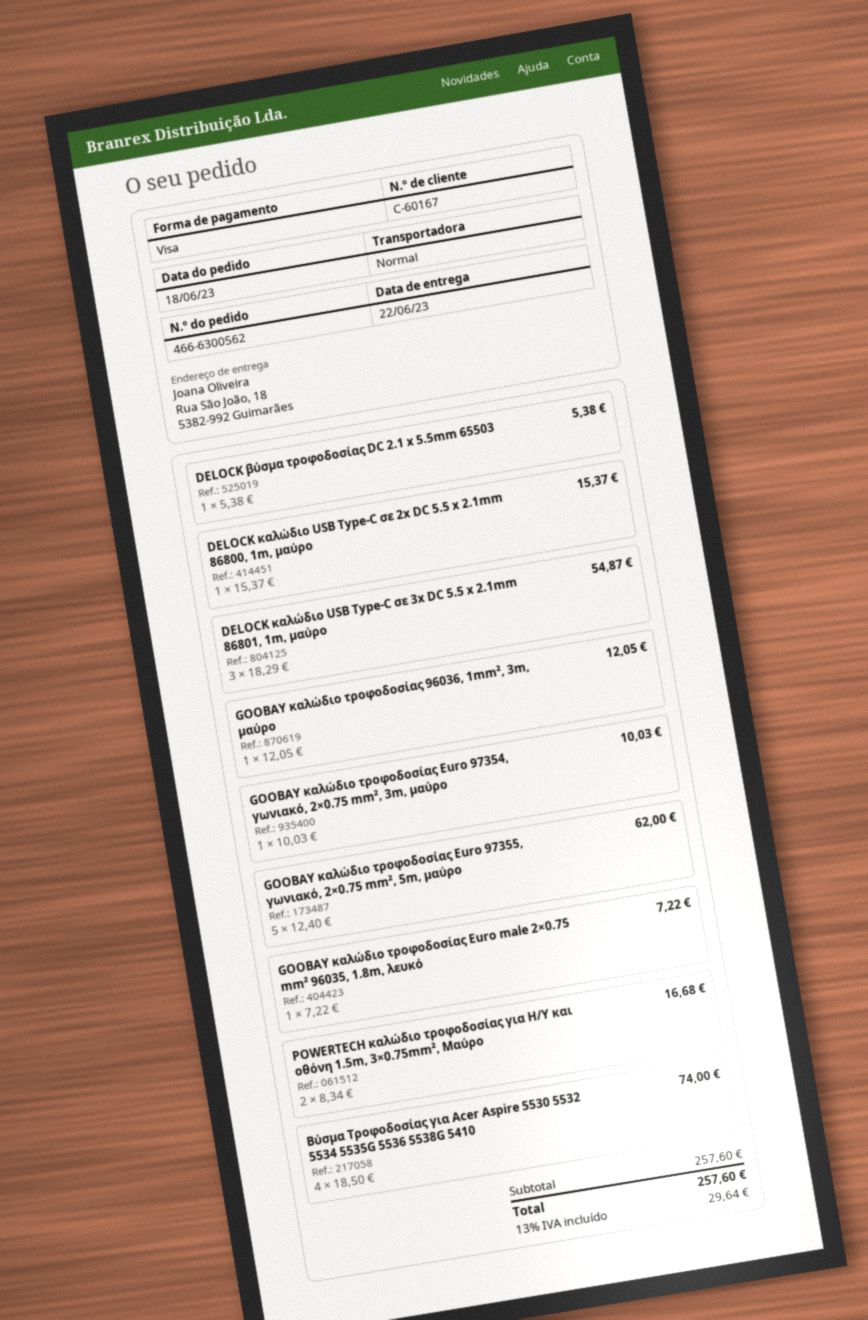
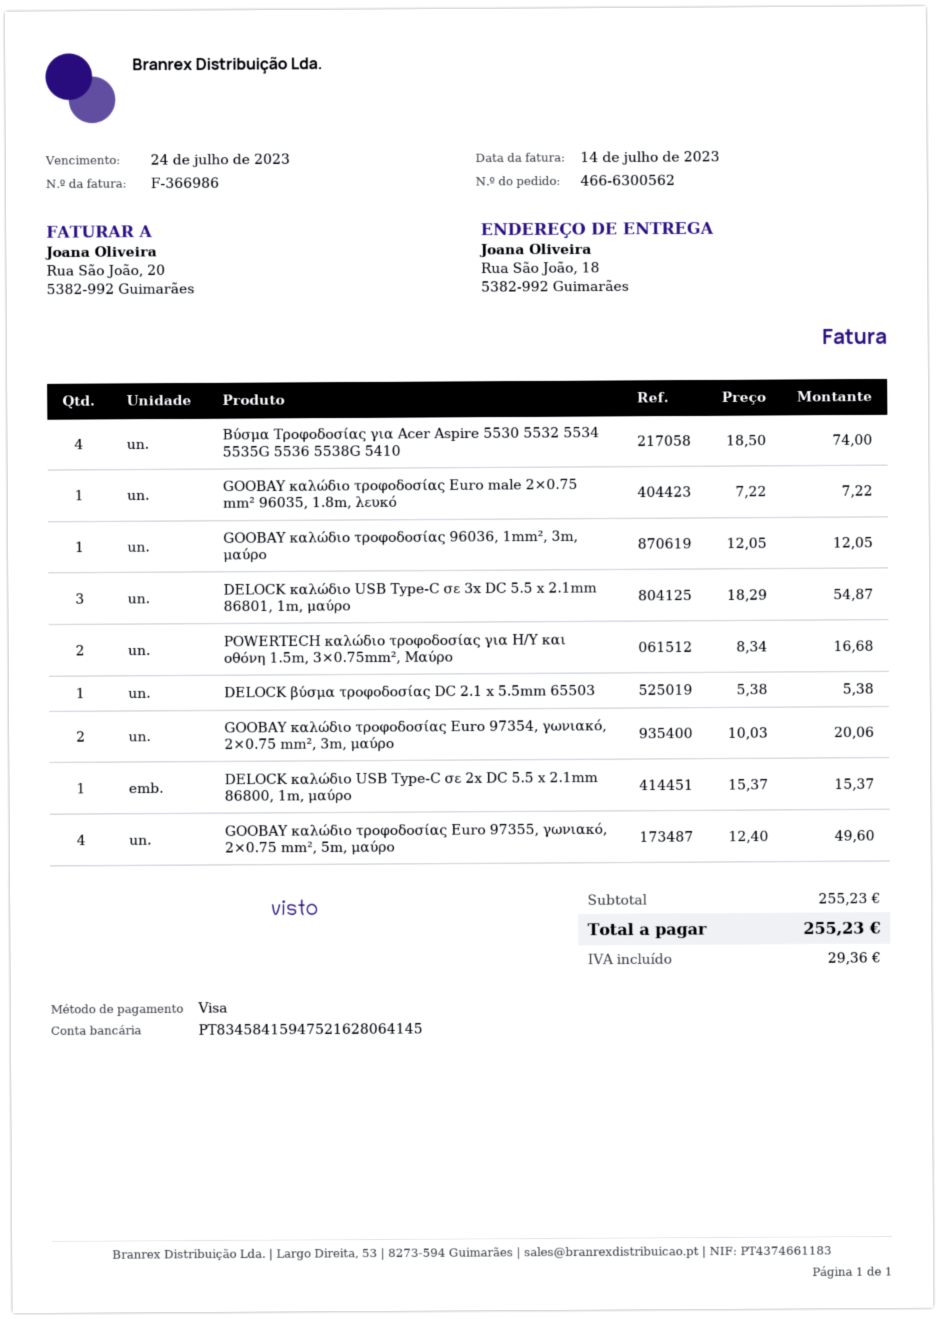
GOOBAY καλώδιο τροφοδοσίας Euro 97354, γωνιακό, 2×0.75 mm², 3m, μαύρο: 1 x 10.03 = 10.03 -> 2 x 10.03 = 20.06
GOOBAY καλώδιο τροφοδοσίας Euro 97355, γωνιακό, 2×0.75 mm², 5m, μαύρο: 5 x 12.40 = 62.00 -> 4 x 12.40 = 49.60
subtotal: 257.60 -> 255.23
tax: 29.64 -> 29.36
total: 257.60 -> 255.23

